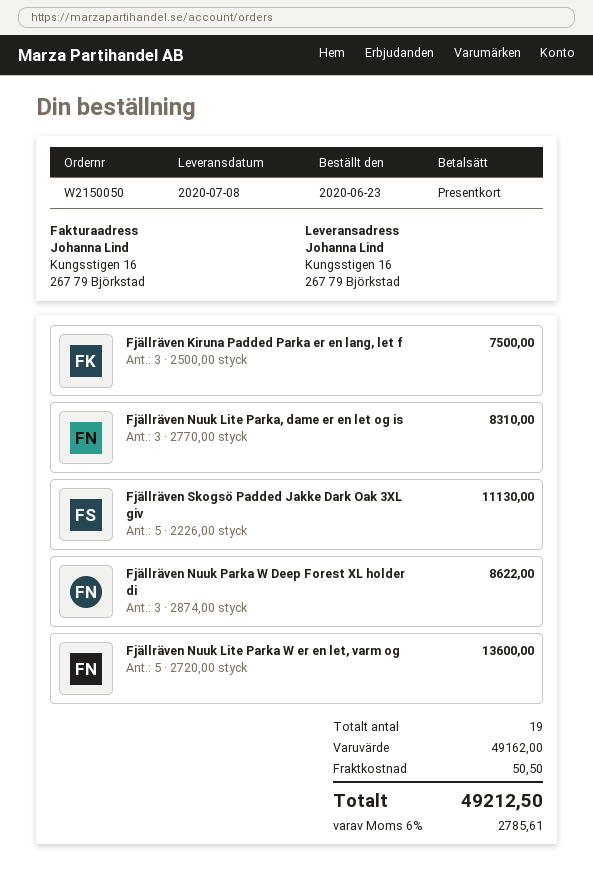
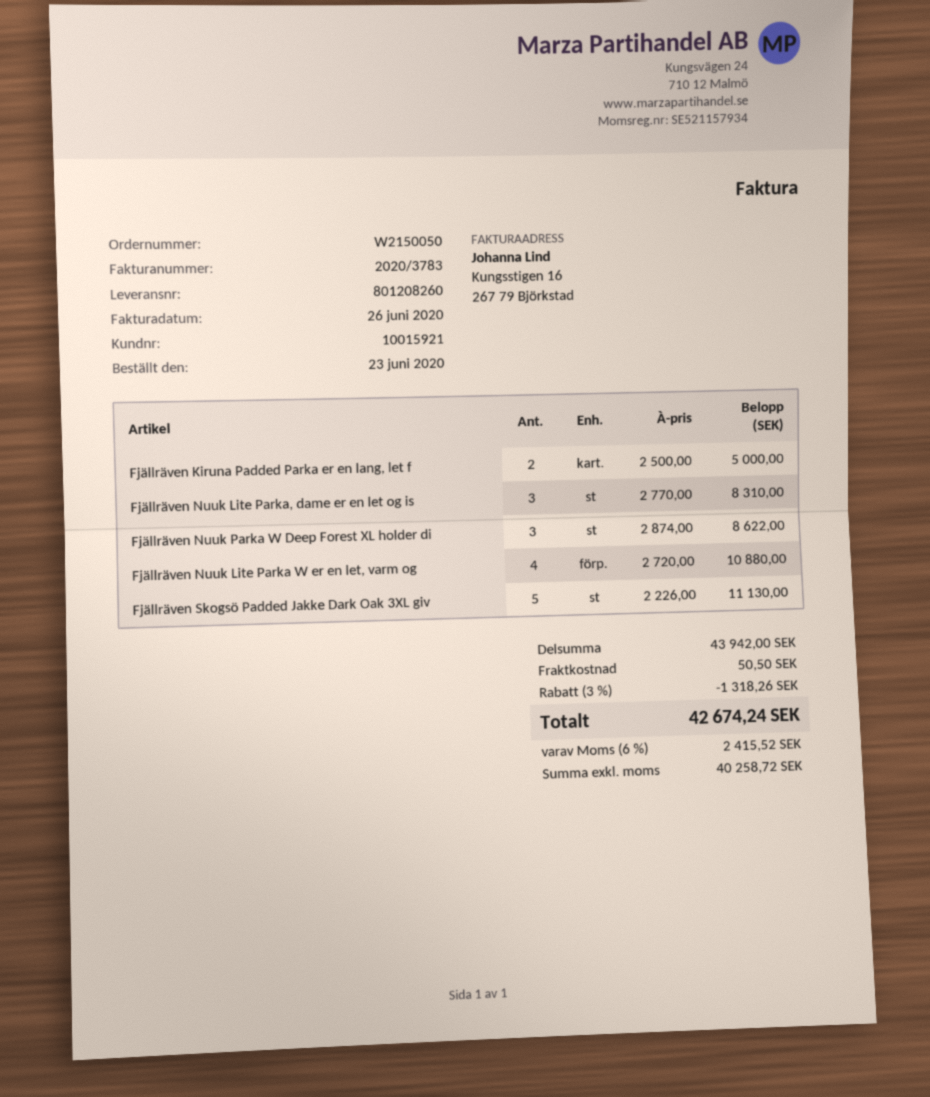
Fjällräven Kiruna Padded Parka er en lang, let f: 3 x 2500.00 = 7500.00 -> 2 x 2500.00 = 5000.00
Fjällräven Nuuk Lite Parka W er en let, varm og: 5 x 2720.00 = 13600.00 -> 4 x 2720.00 = 10880.00
subtotal: 49162.00 -> 43942.00
discount: none -> 3% = 1318.26
tax: 6% = 2785.61 -> 6% = 2415.52
total: 49212.50 -> 42674.24

